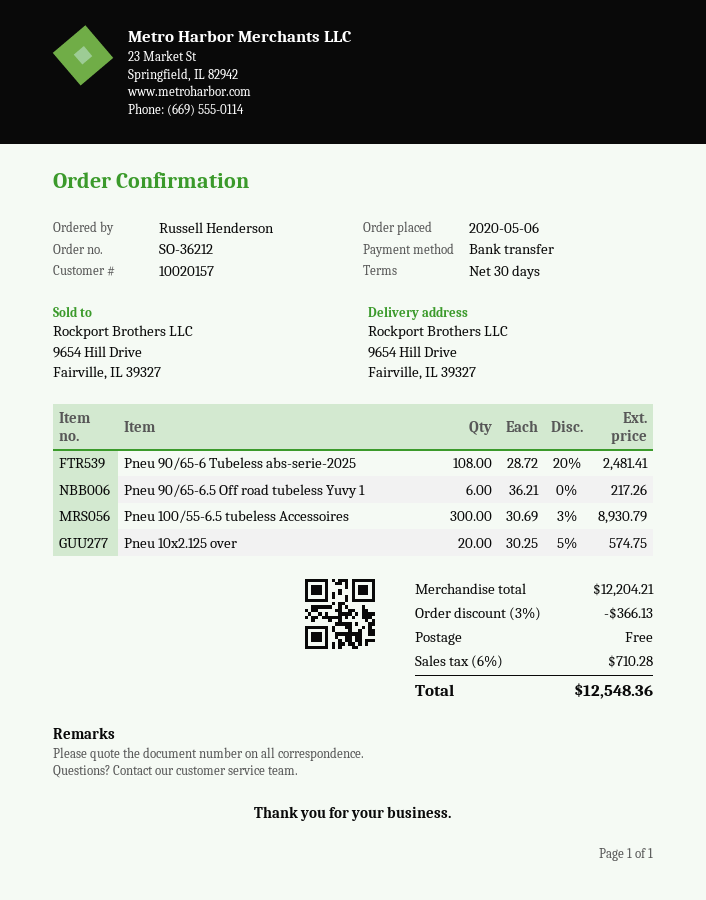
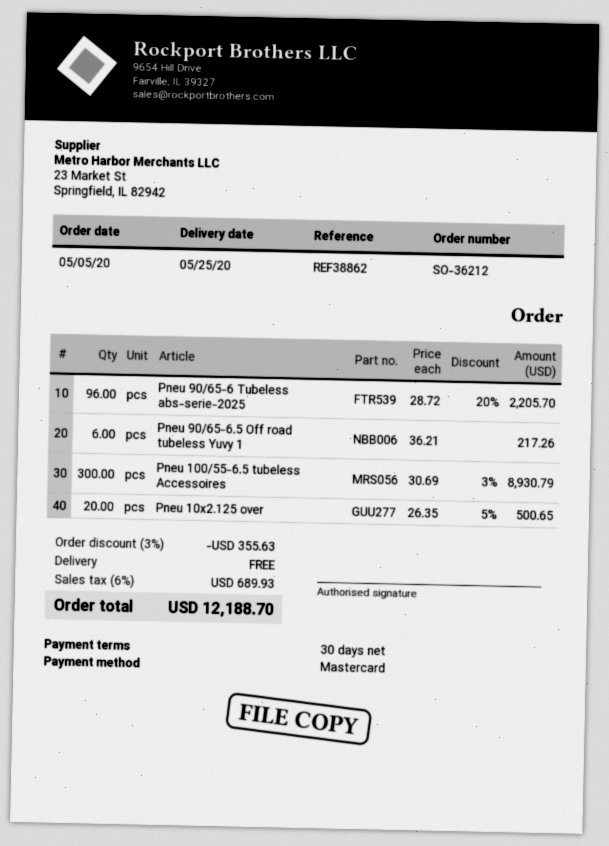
order date: 2020-05-06 -> 2020-05-05
payment method: bank transfer -> Mastercard
Pneu 90/65-6 Tubeless abs-serie-2025: 108 x 28.72 - 20% = 2481.41 -> 96 x 28.72 - 20% = 2205.70
Pneu 10x2.125 over: 20 x 30.25 - 5% = 574.75 -> 20 x 26.35 - 5% = 500.65
discount: 3% = 366.13 -> 3% = 355.63
tax: 6% = 710.28 -> 6% = 689.93
total: 12548.36 -> 12188.70

